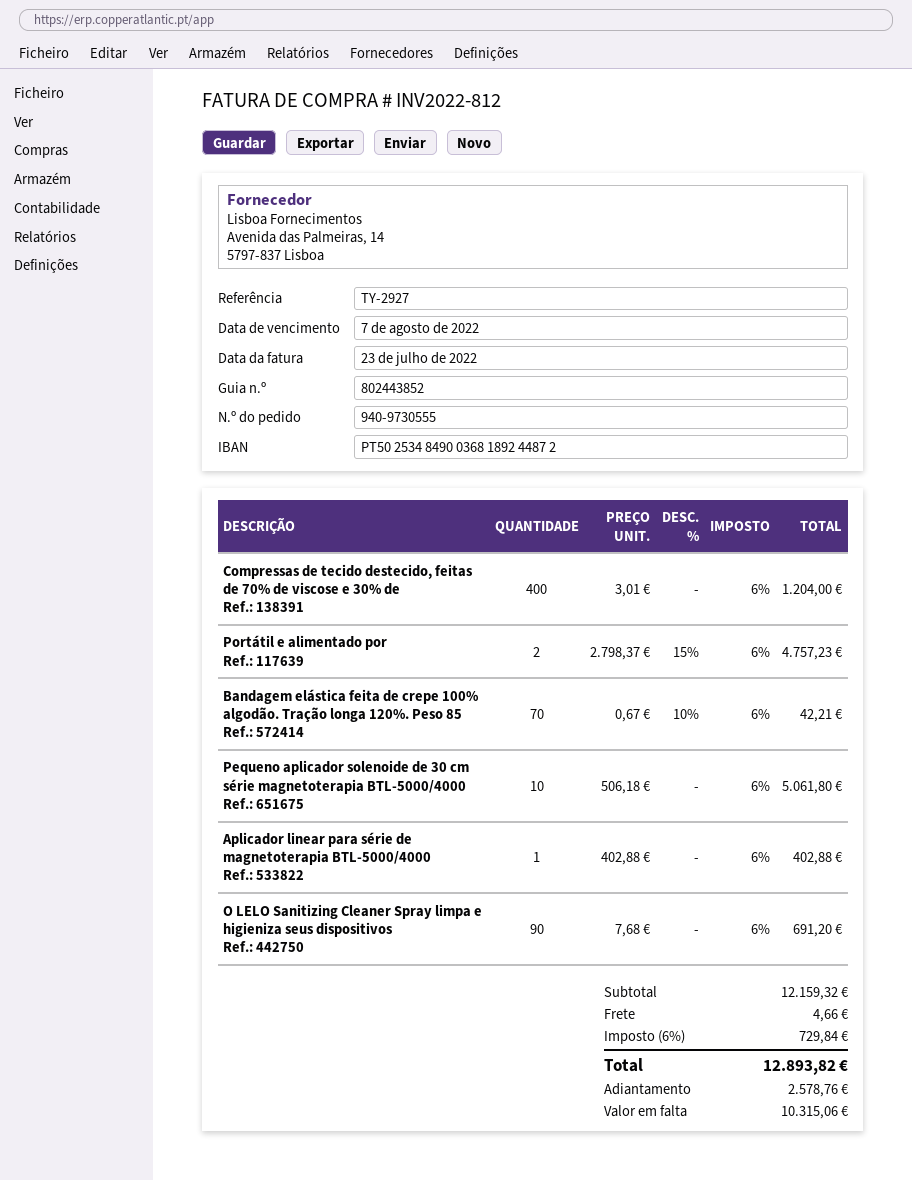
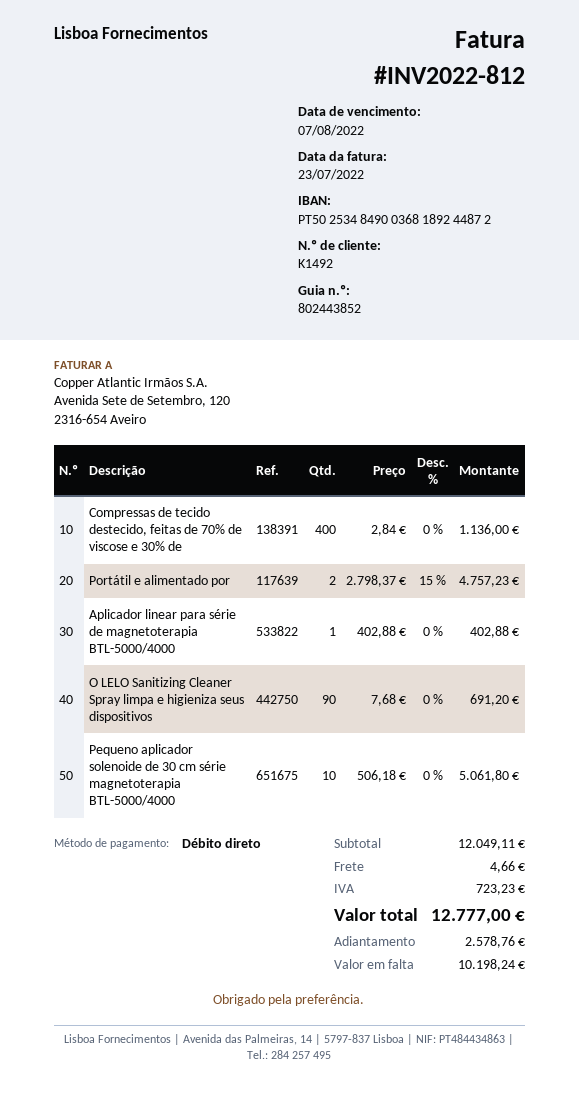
Compressas de tecido destecido, feitas de 70% de viscose e 30% de: 400 x 3.01 = 1204.00 -> 400 x 2.84 = 1136.00
Bandagem elástica feita de crepe 100% algodão. Tração longa 120%. Peso 85: 70 x 0.67 - 10% = 42.21 -> none
subtotal: 12159.32 -> 12049.11
tax: 729.84 -> 723.23
total: 12893.82 -> 12777.00
balance: 10315.06 -> 10198.24

